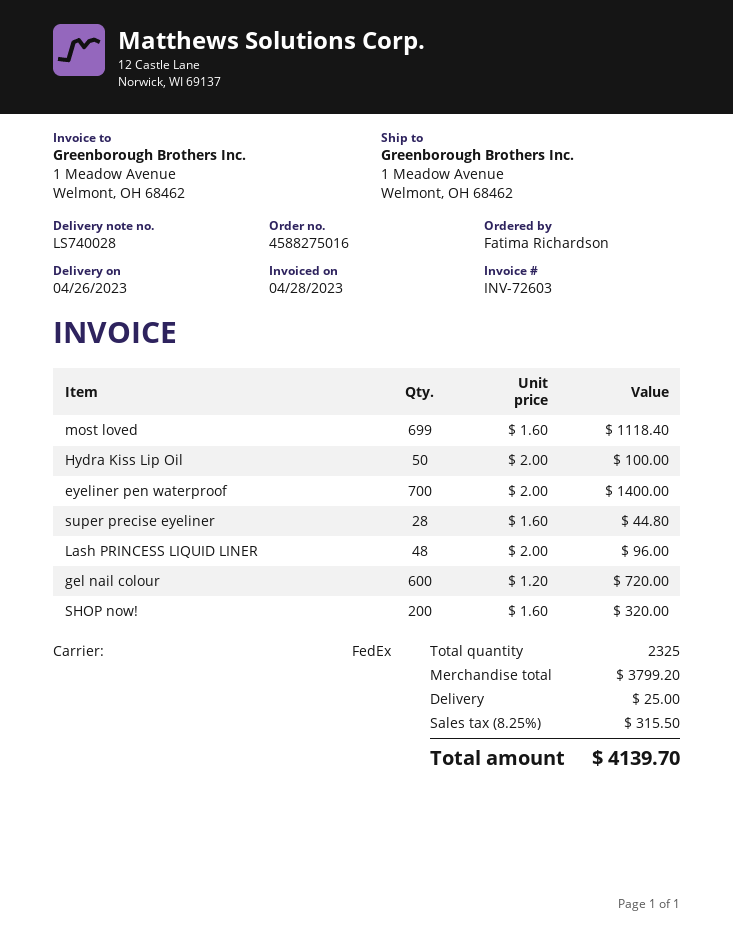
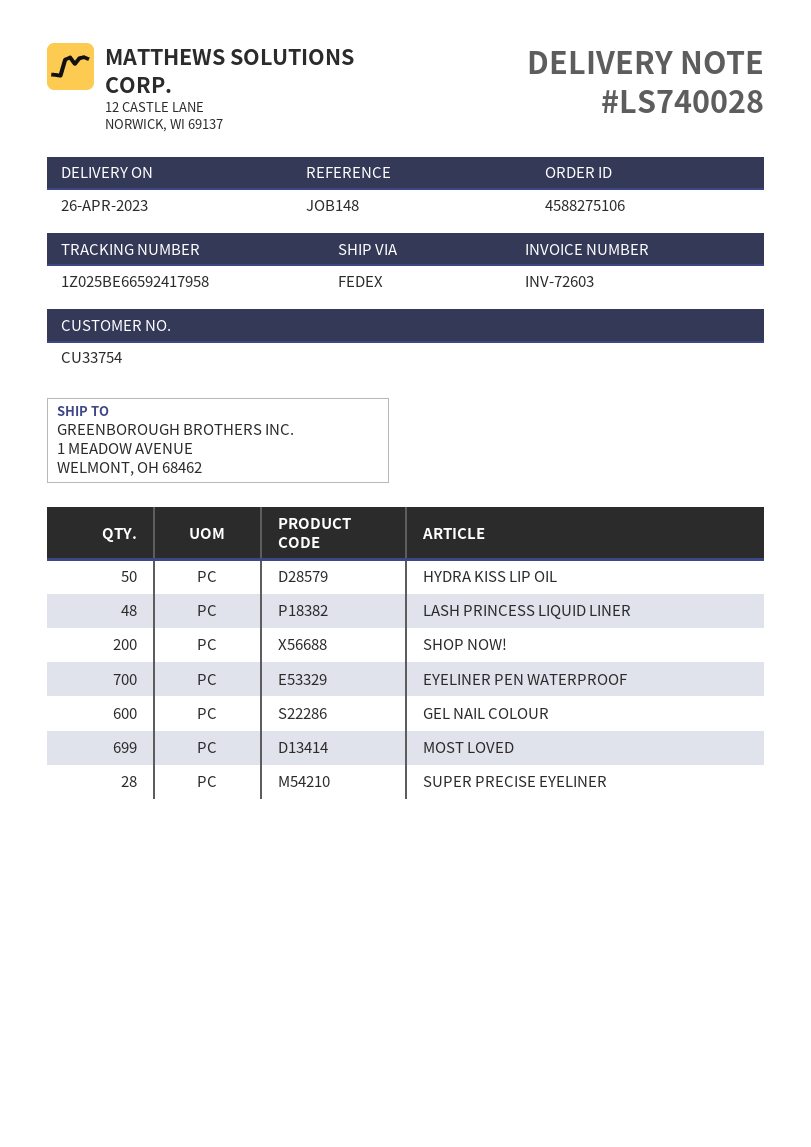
order number: 4588275016 -> 4588275106

